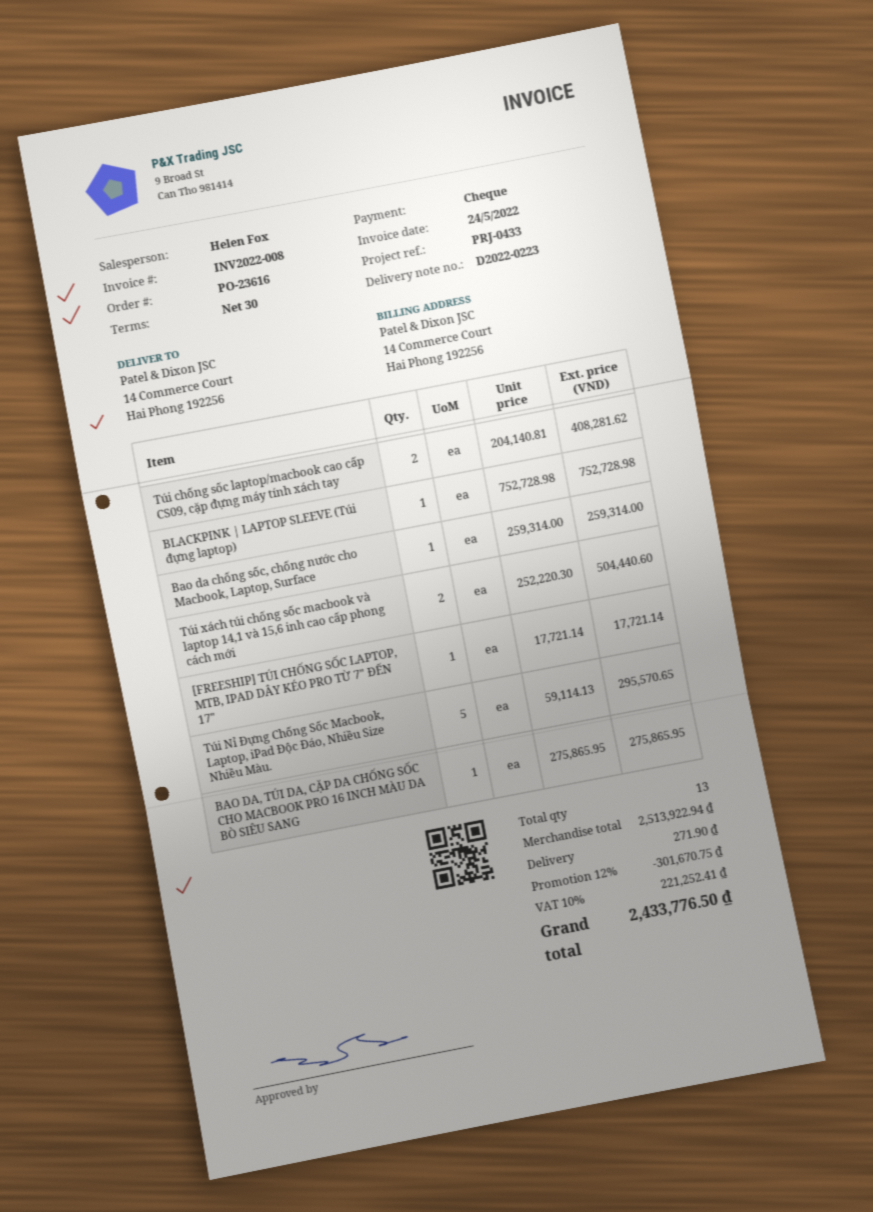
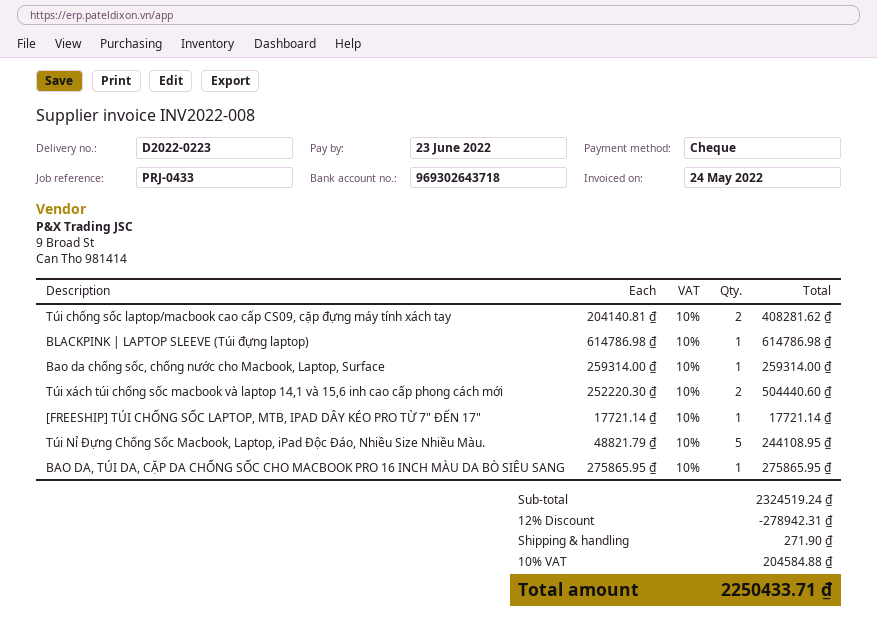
BLACKPINK | LAPTOP SLEEVE (Túi đựng laptop): 1 x 752728.98 = 752728.98 -> 1 x 614786.98 = 614786.98
Túi Nỉ Đựng Chống Sốc Macbook, Laptop, iPad Độc Đáo, Nhiều Size Nhiều Màu.: 5 x 59114.13 = 295570.65 -> 5 x 48821.79 = 244108.95
subtotal: 2513922.94 -> 2324519.24
discount: 12% = 301670.75 -> 12% = 278942.31
tax: 10% = 221252.41 -> 10% = 204584.88
total: 2433776.50 -> 2250433.71

